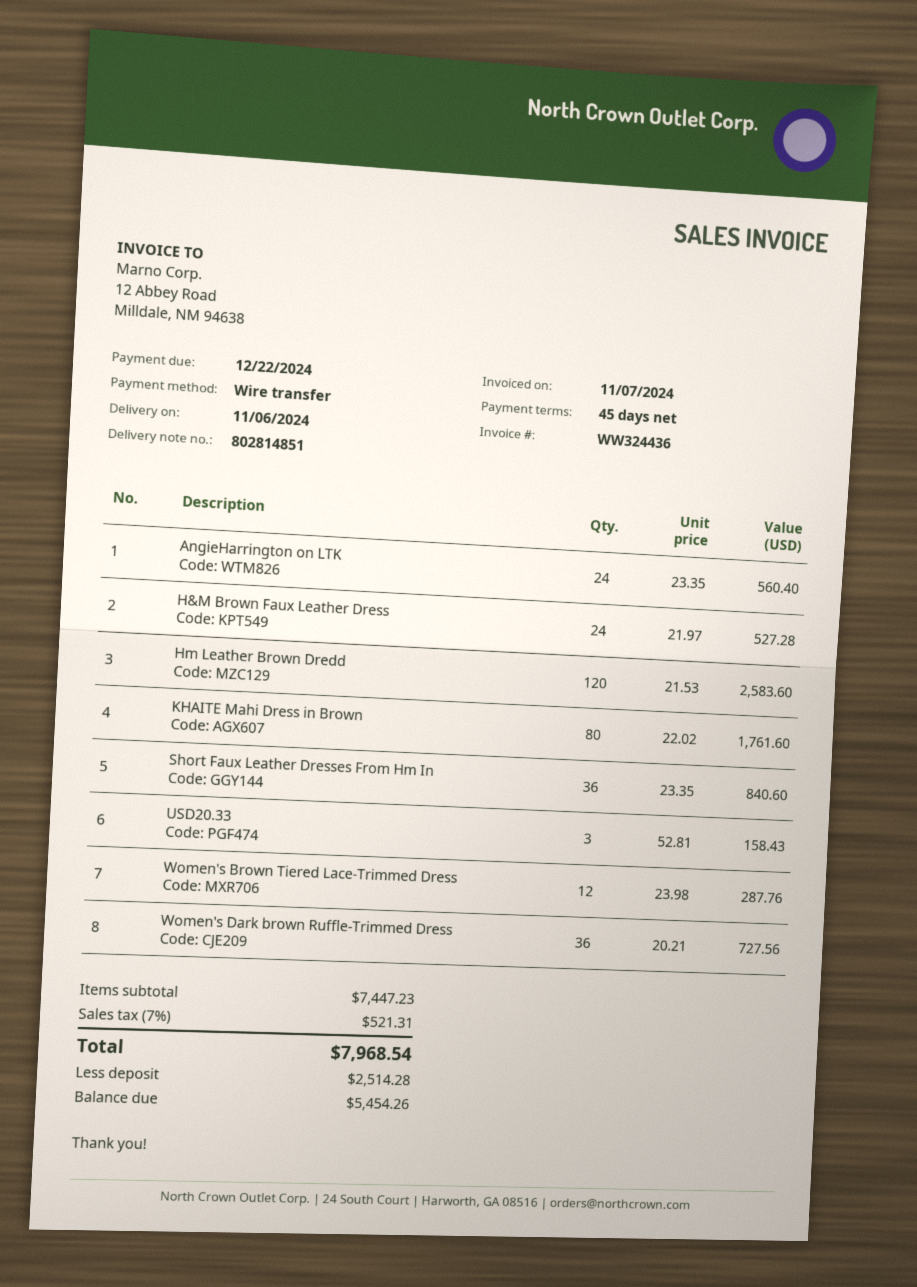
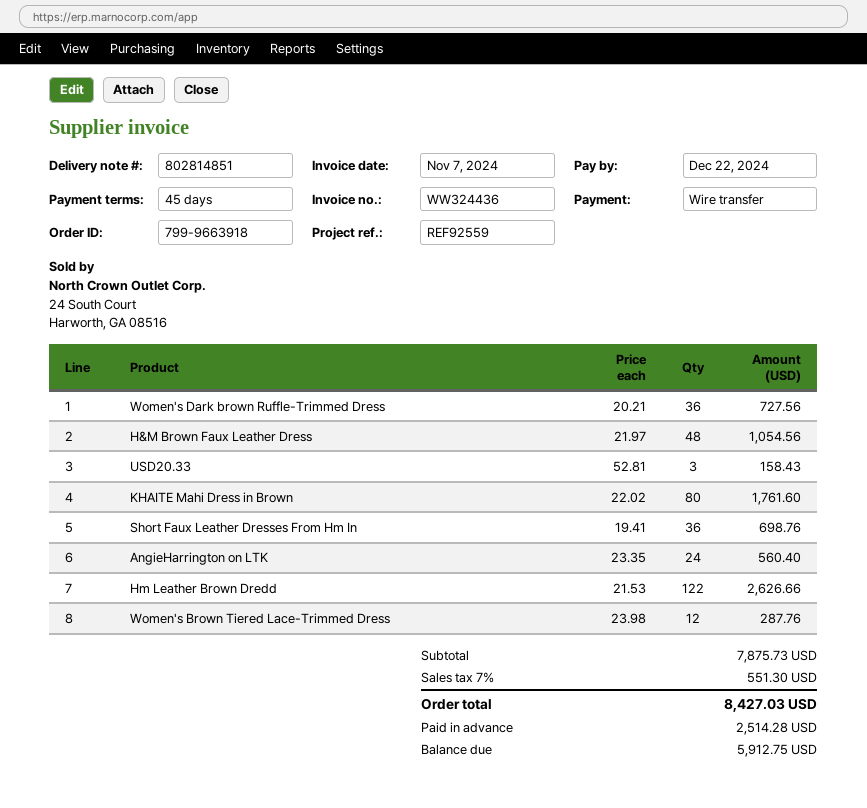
H&M Brown Faux Leather Dress: 24 x 21.97 = 527.28 -> 48 x 21.97 = 1054.56
Hm Leather Brown Dredd: 120 x 21.53 = 2583.60 -> 122 x 21.53 = 2626.66
Short Faux Leather Dresses From Hm In: 36 x 23.35 = 840.60 -> 36 x 19.41 = 698.76
subtotal: 7447.23 -> 7875.73
tax: 7% = 521.31 -> 7% = 551.30
total: 7968.54 -> 8427.03
balance: 5454.26 -> 5912.75

